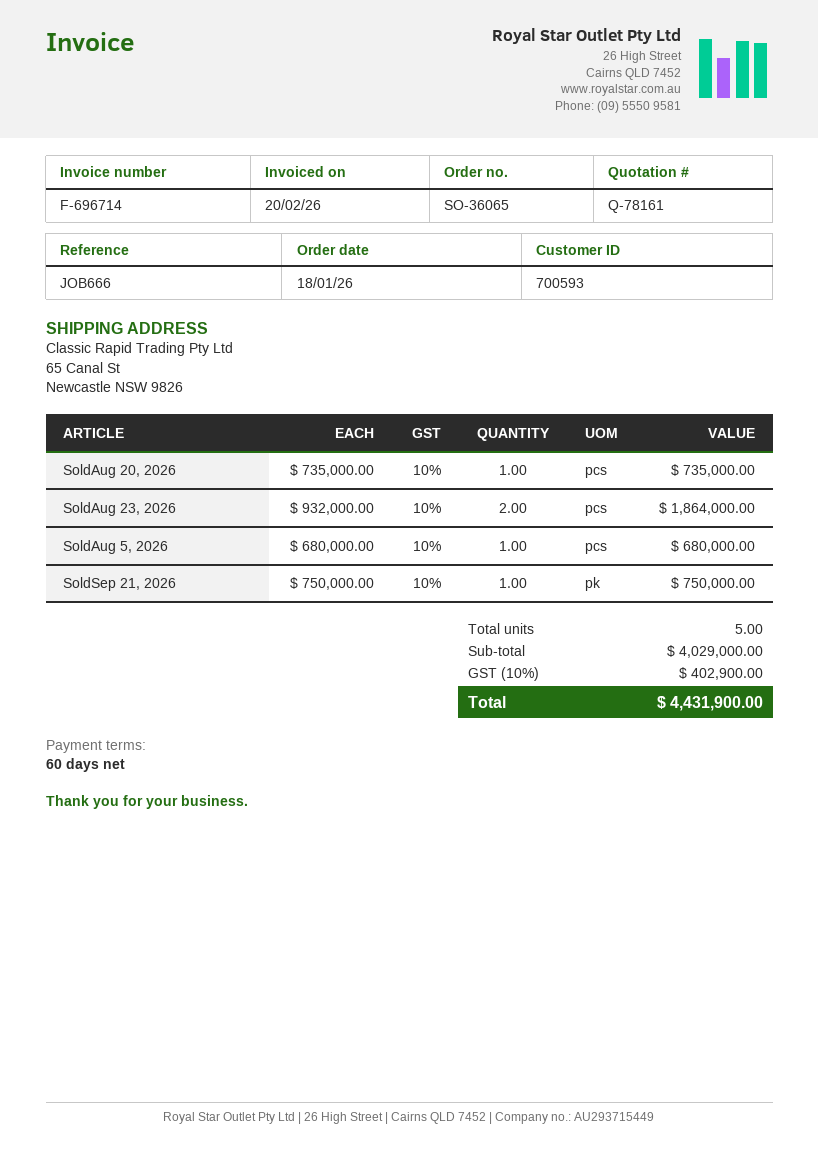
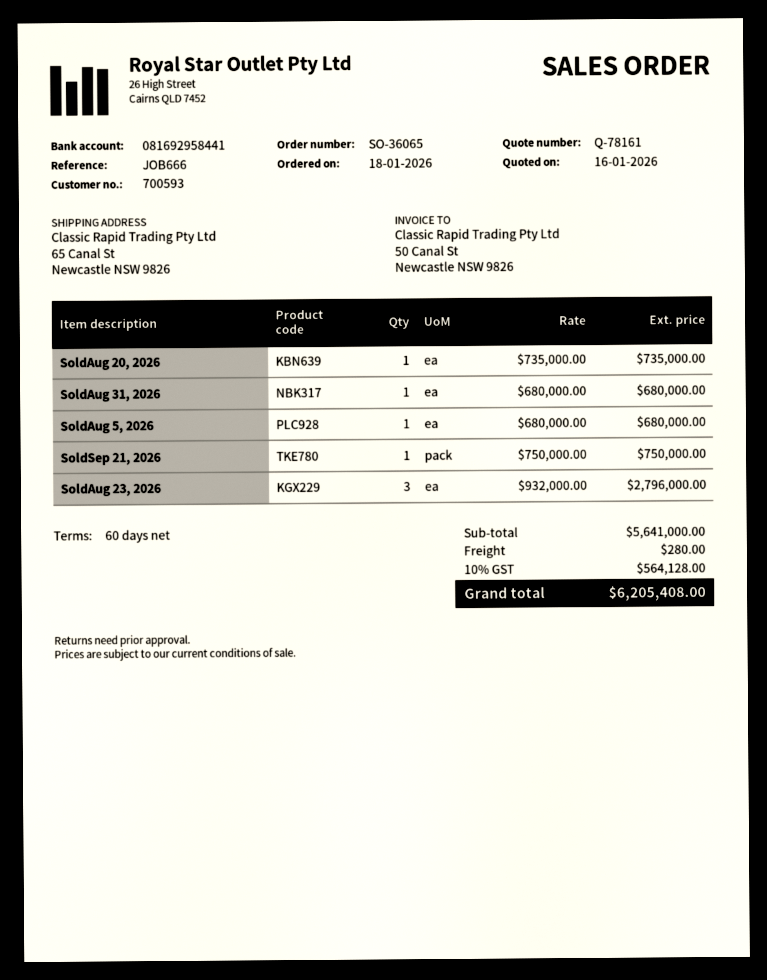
SoldAug 23, 2026: 2 x 932000.00 = 1864000.00 -> 3 x 932000.00 = 2796000.00
SoldAug 31, 2026: none -> 1 x 680000.00 = 680000.00
subtotal: 4029000.00 -> 5641000.00
shipping: none -> 280.00
tax: 10% = 402900.00 -> 10% = 564128.00
total: 4431900.00 -> 6205408.00

